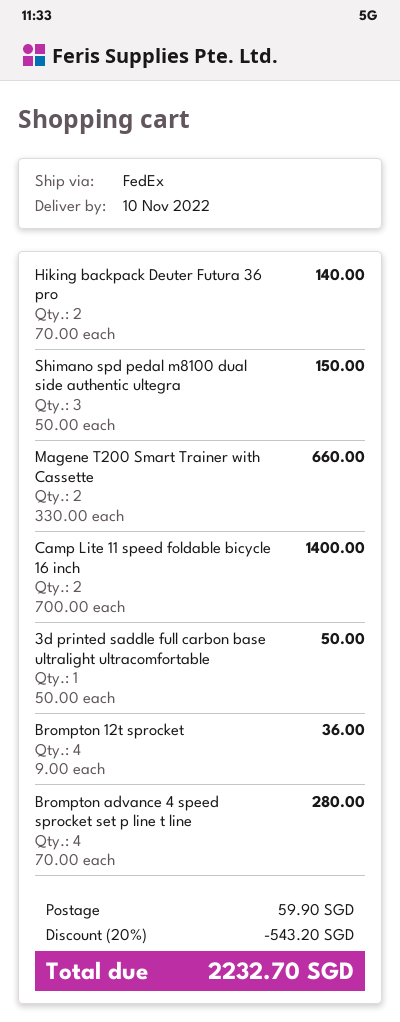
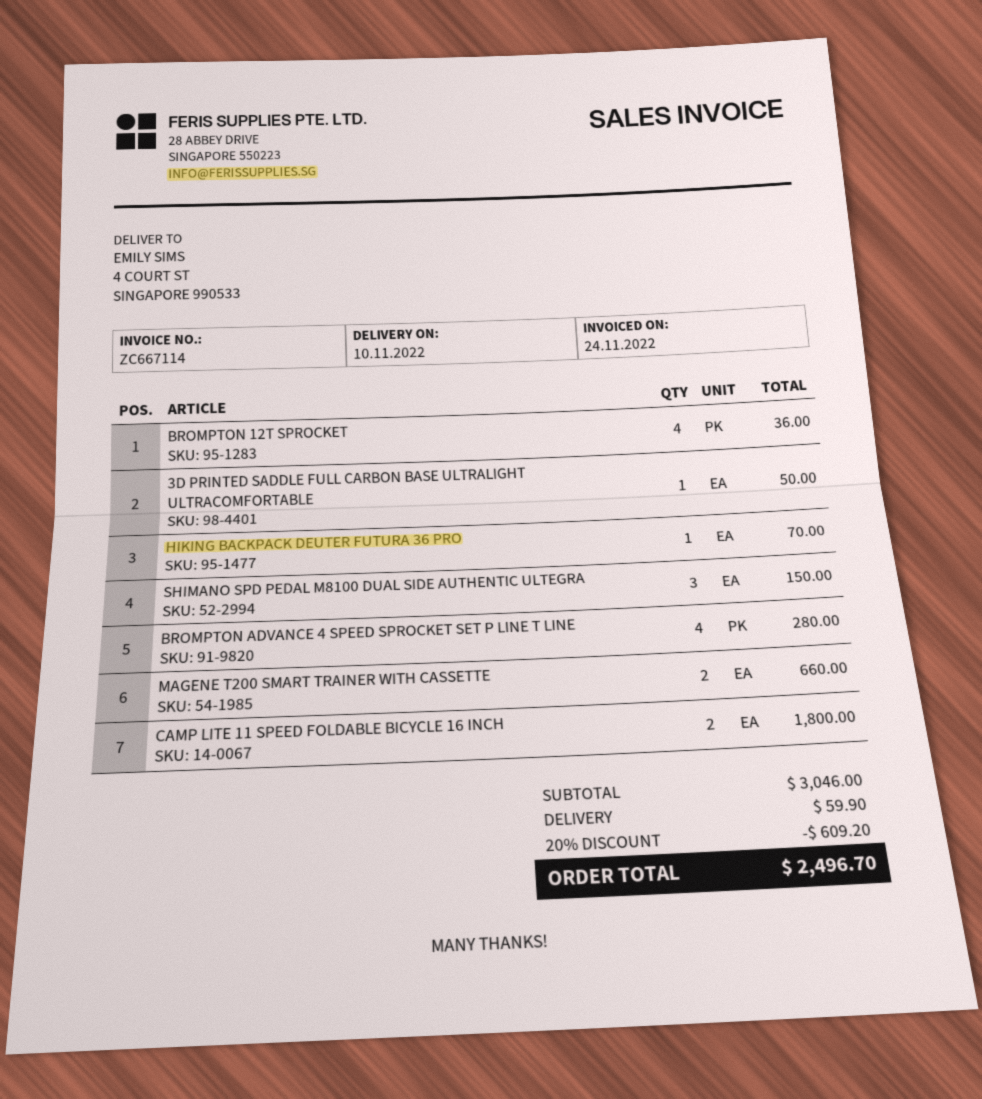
Hiking backpack Deuter Futura 36 pro: 2 for 140.00 -> 1 for 70.00
Camp Lite 11 speed foldable bicycle 16 inch: 2 for 1400.00 -> 2 for 1800.00
discount: 20% = 543.20 -> 20% = 609.20
total: 2232.70 -> 2496.70

